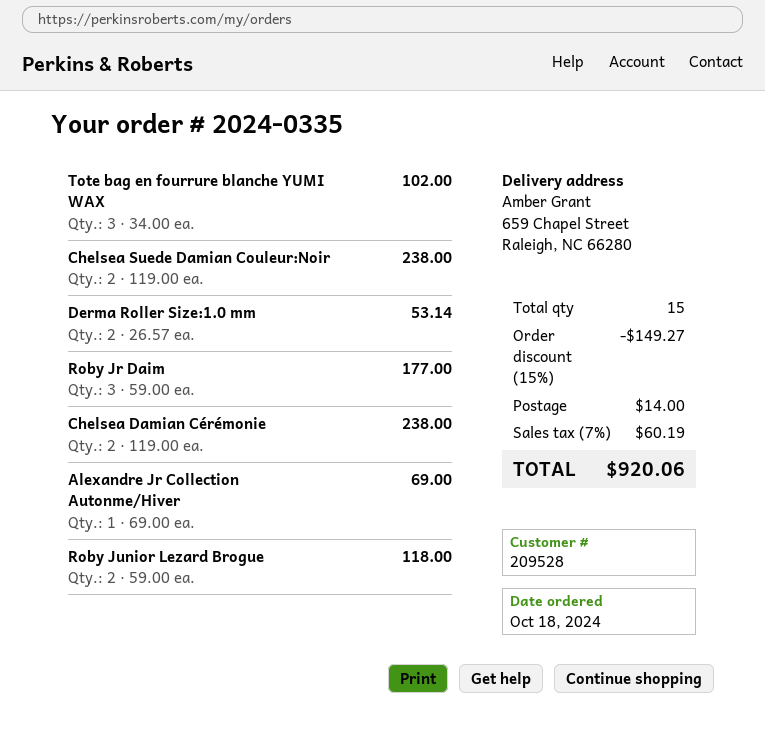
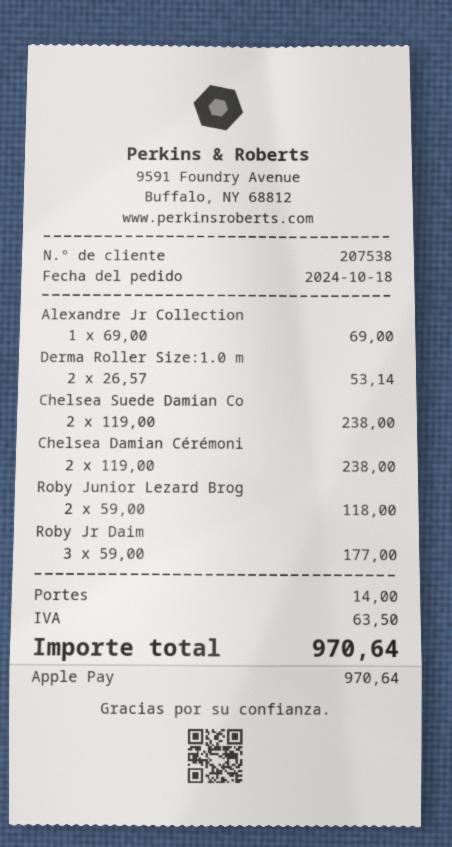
customer number: 209528 -> 207538
Tote bag en fourrure blanche YUMI WAX: 3 x 34.00 = 102.00 -> none
discount: 15% = 149.27 -> none
tax: 60.19 -> 63.50
total: 920.06 -> 970.64

